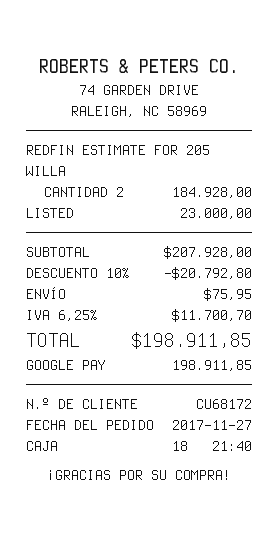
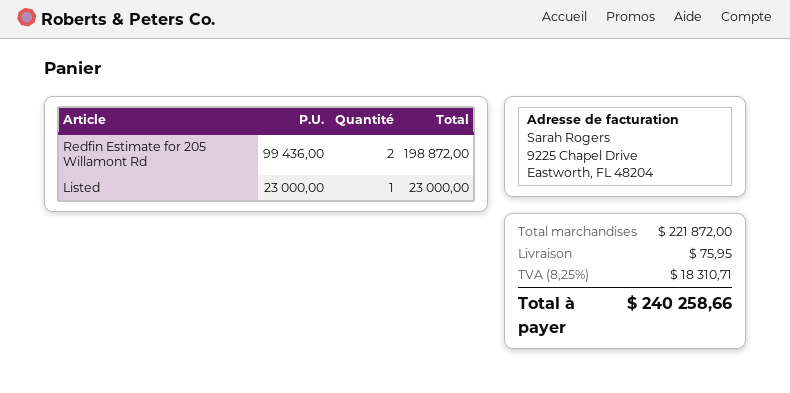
REDFIN ESTIMATE FOR 205 WILLA: 2 for 184928.00 -> 2 for 198872.00
subtotal: 207928.00 -> 221872.00
discount: 10% = 20792.80 -> none
tax: 6.25% = 11700.70 -> 8.25% = 18310.71
total: 198911.85 -> 240258.66

